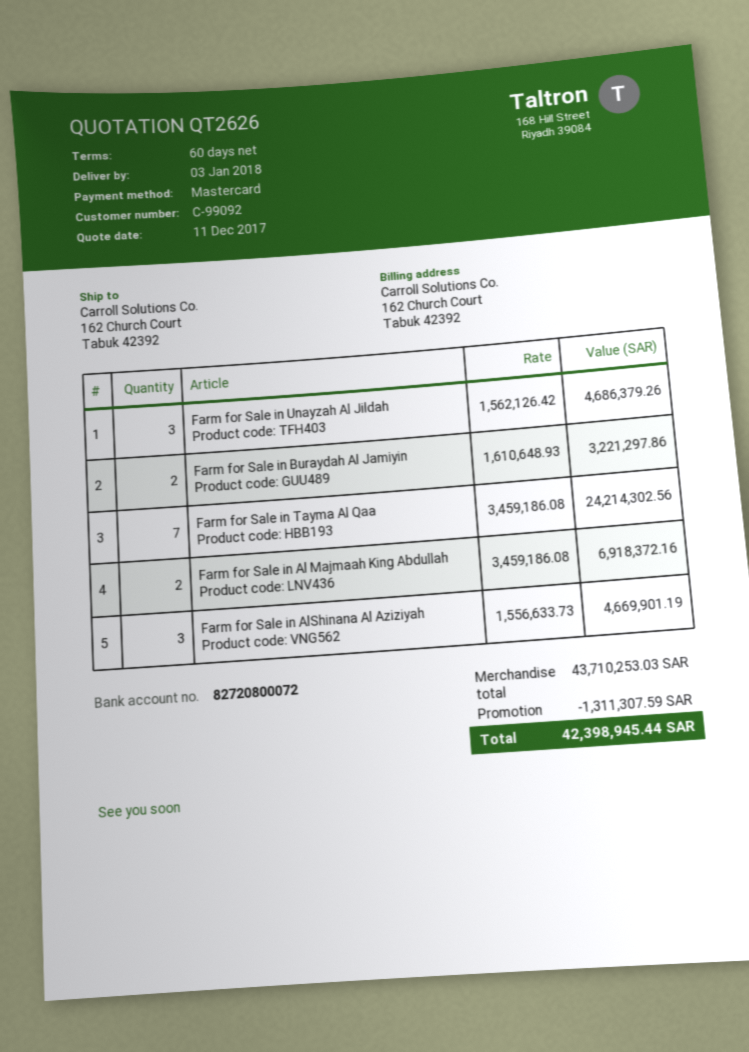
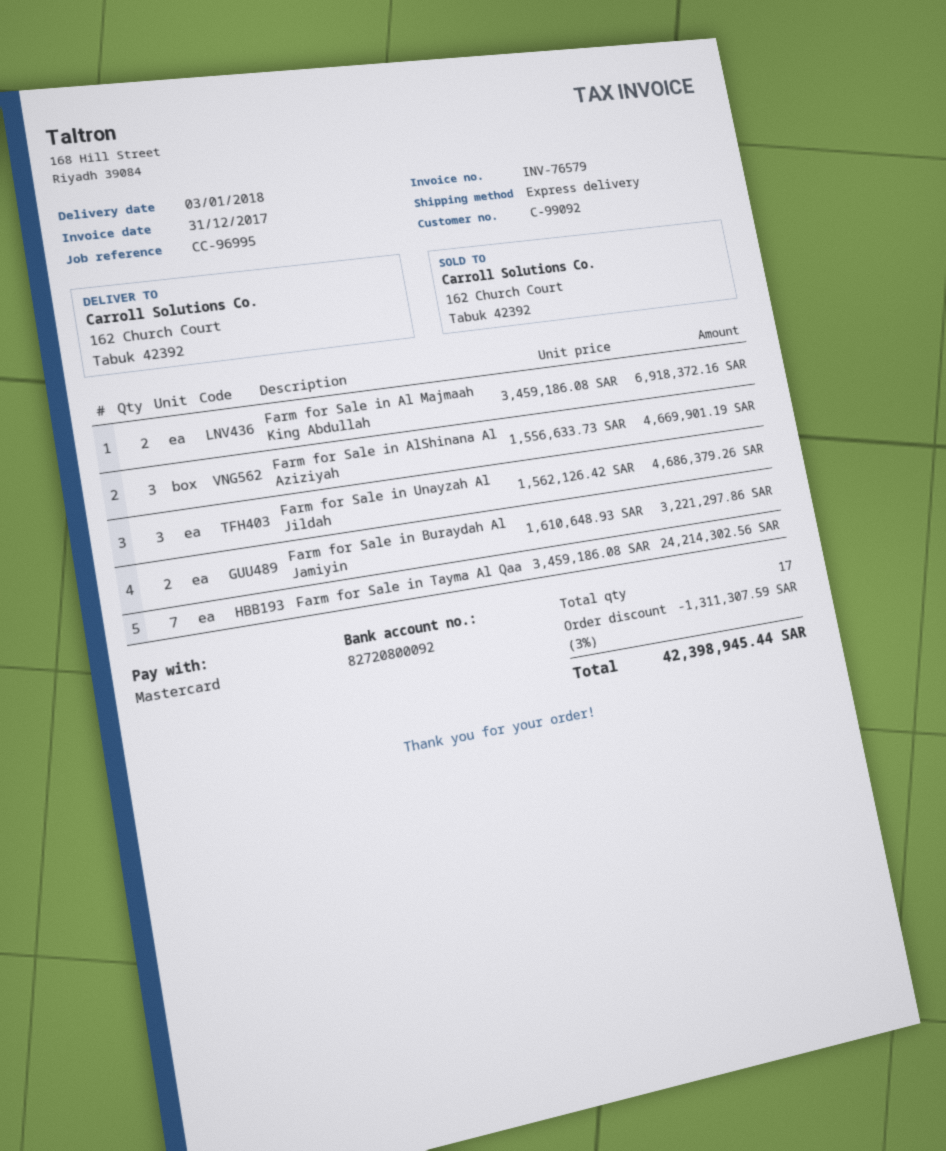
bank account: 82720800072 -> 82720800092

